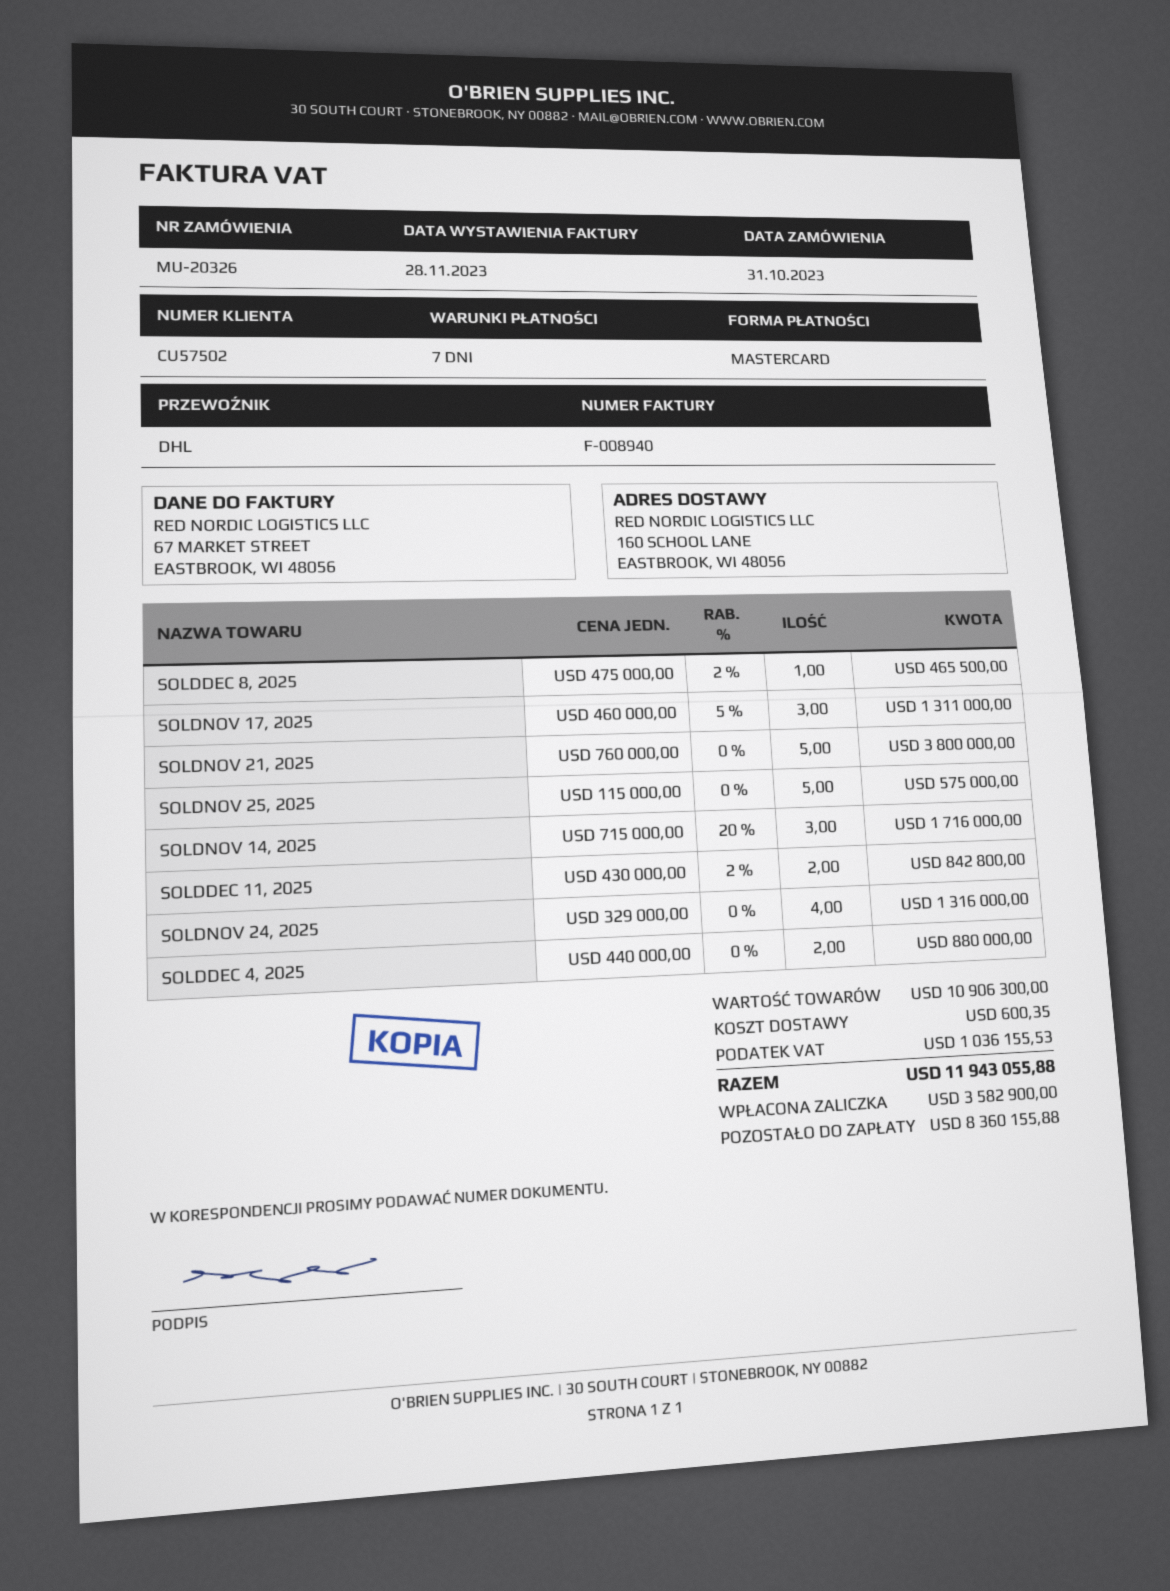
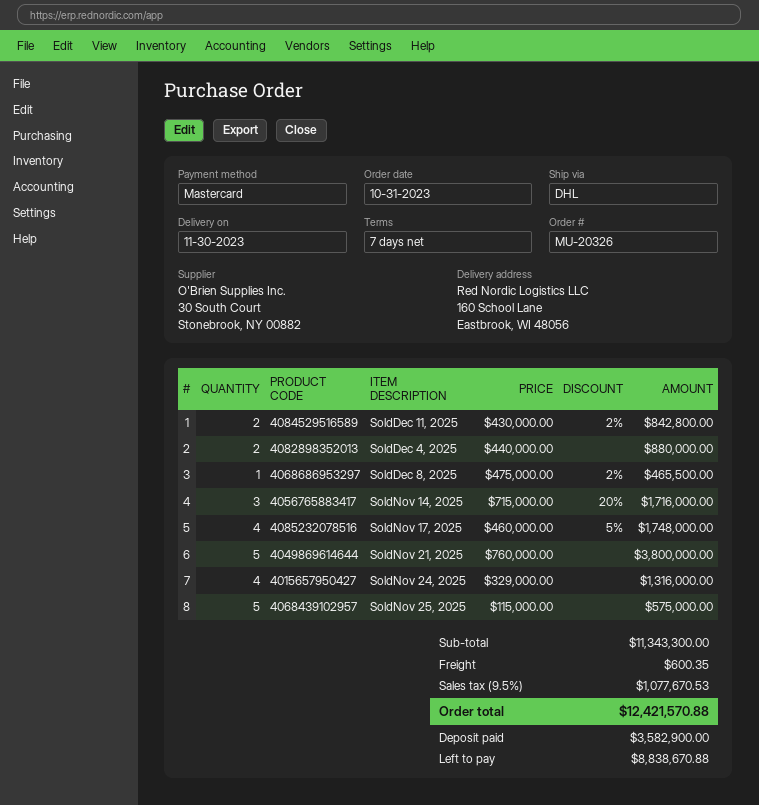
SOLDNOV 17, 2025: 3 x 460000.00 - 5% = 1311000.00 -> 4 x 460000.00 - 5% = 1748000.00
subtotal: 10906300.00 -> 11343300.00
tax: 1036155.53 -> 1077670.53
total: 11943055.88 -> 12421570.88
balance: 8360155.88 -> 8838670.88

